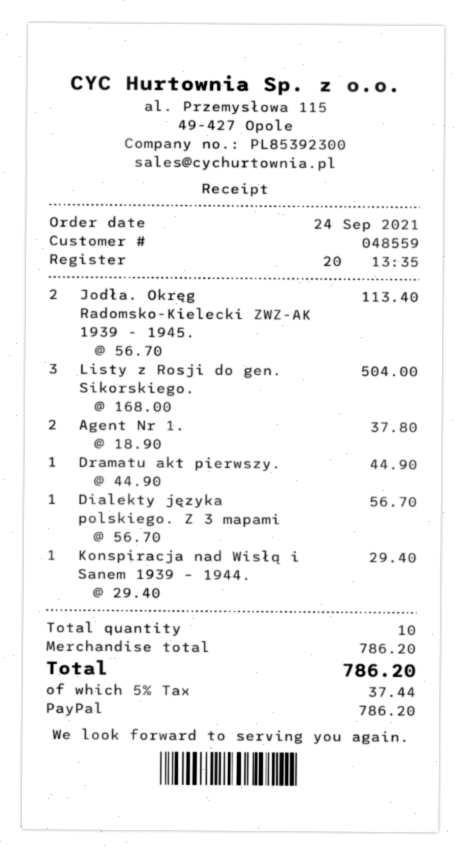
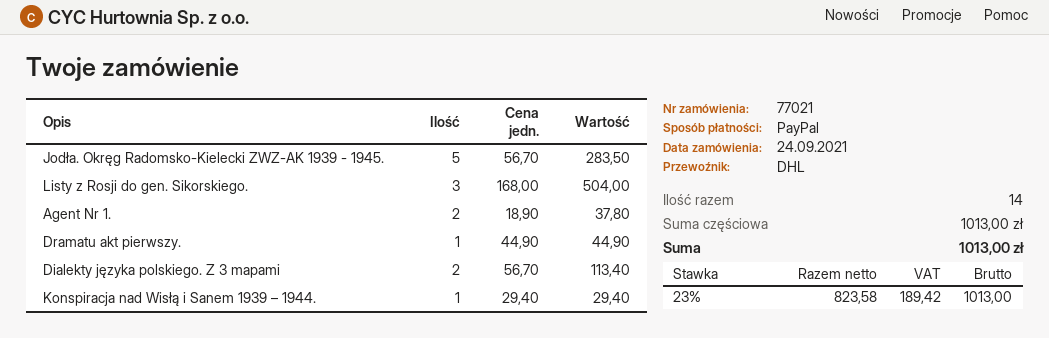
Jodła. Okręg Radomsko-Kielecki ZWZ-AK 1939 - 1945.: 2 x 56.70 = 113.40 -> 5 x 56.70 = 283.50
Dialekty języka polskiego. Z 3 mapami: 1 x 56.70 = 56.70 -> 2 x 56.70 = 113.40
total quantity: 10 -> 14
subtotal: 786.20 -> 1013.00
tax: 5% = 37.44 -> 23% = 189.42
total: 786.20 -> 1013.00

